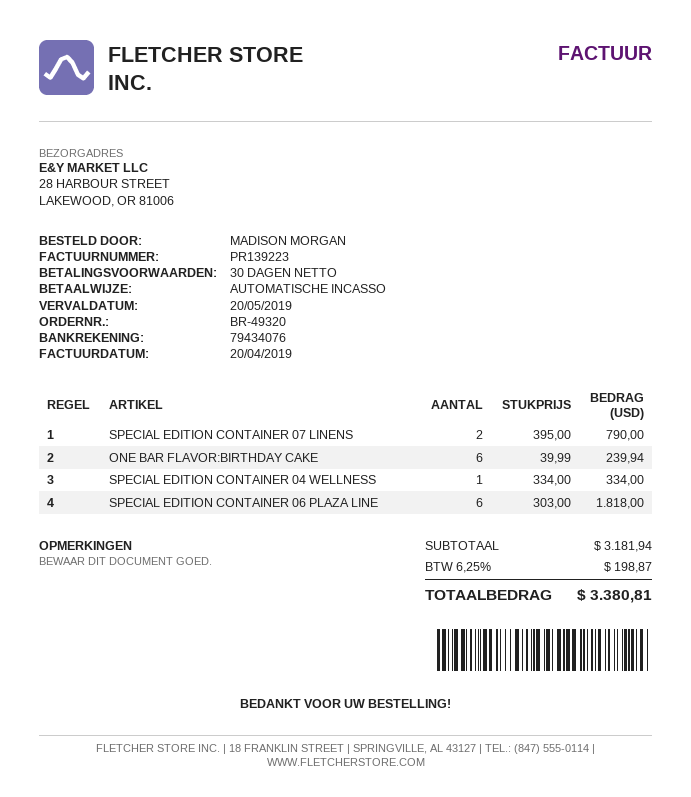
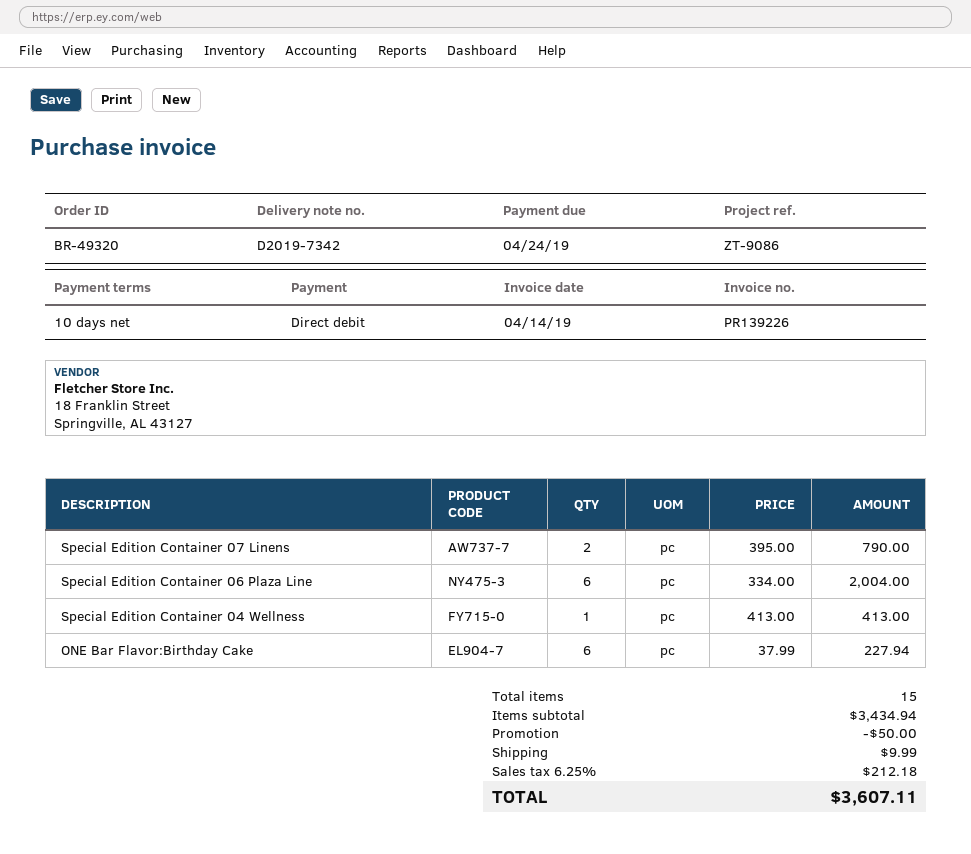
invoice number: PR139223 -> PR139226
invoice date: 2019-04-20 -> 2019-04-14
payment terms: 30 days -> 10 days
due date: 2019-05-20 -> 2019-04-24
ONE BAR FLAVOR:BIRTHDAY CAKE: 6 x 39.99 = 239.94 -> 6 x 37.99 = 227.94
SPECIAL EDITION CONTAINER 04 WELLNESS: 1 x 334.00 = 334.00 -> 1 x 413.00 = 413.00
SPECIAL EDITION CONTAINER 06 PLAZA LINE: 6 x 303.00 = 1818.00 -> 6 x 334.00 = 2004.00
subtotal: 3181.94 -> 3434.94
discount: none -> 50.00
shipping: none -> 9.99
tax: 6.25% = 198.87 -> 6.25% = 212.18
total: 3380.81 -> 3607.11

